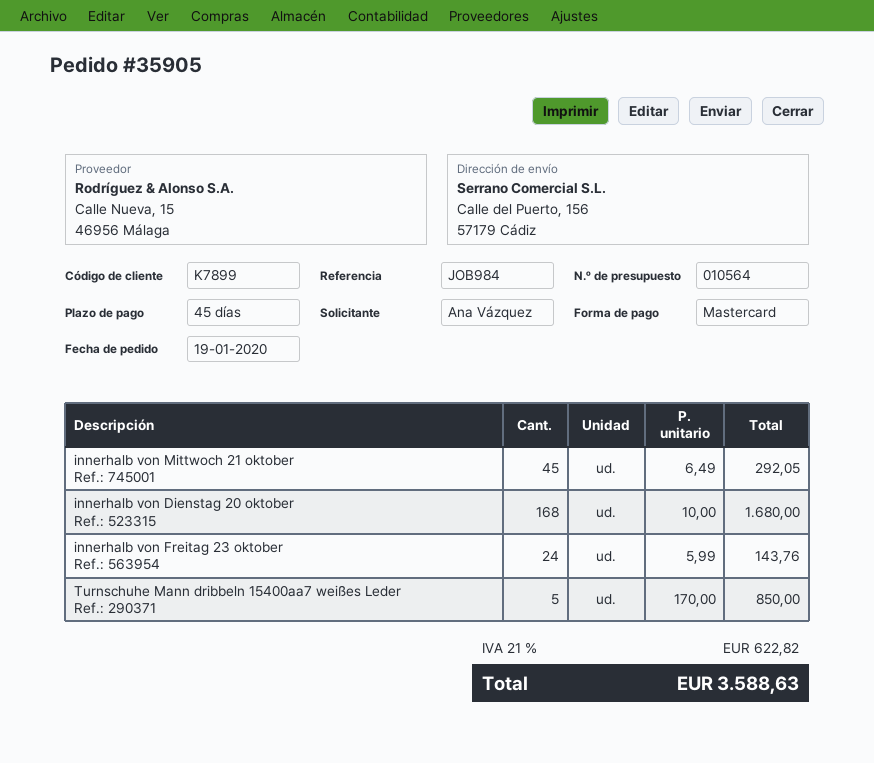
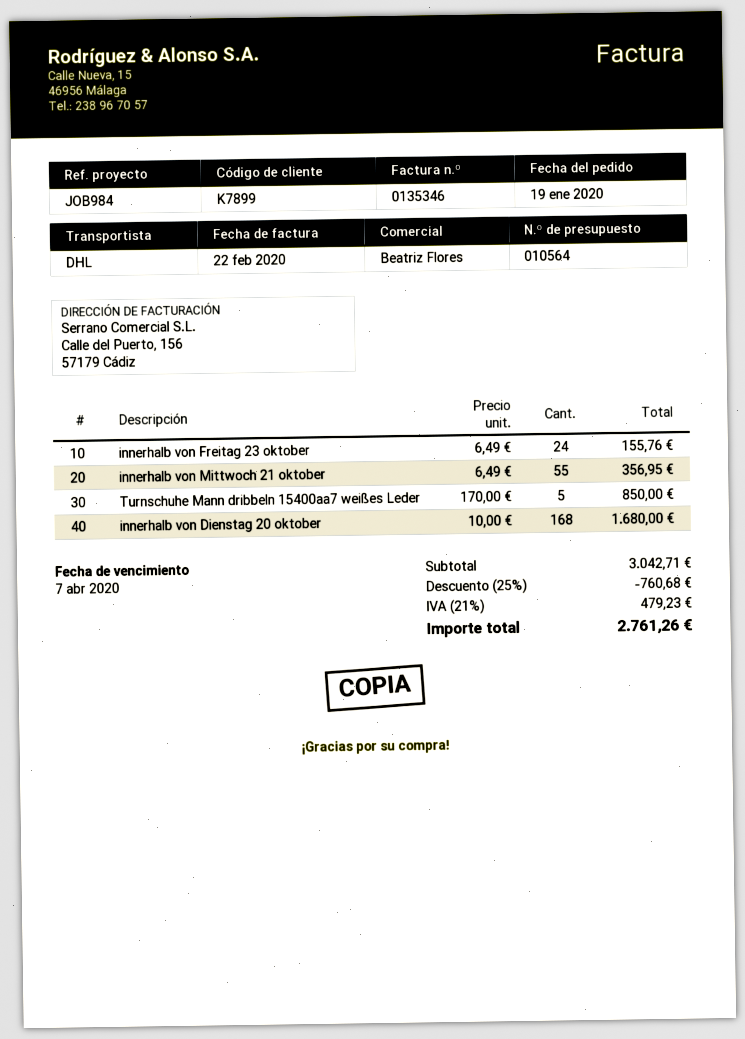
innerhalb von Mittwoch 21 oktober: 45 x 6.49 = 292.05 -> 55 x 6.49 = 356.95
innerhalb von Freitag 23 oktober: 24 x 5.99 = 143.76 -> 24 x 6.49 = 155.76
discount: none -> 25% = 760.68
tax: 21% = 622.82 -> 21% = 479.23
total: 3588.63 -> 2761.26

